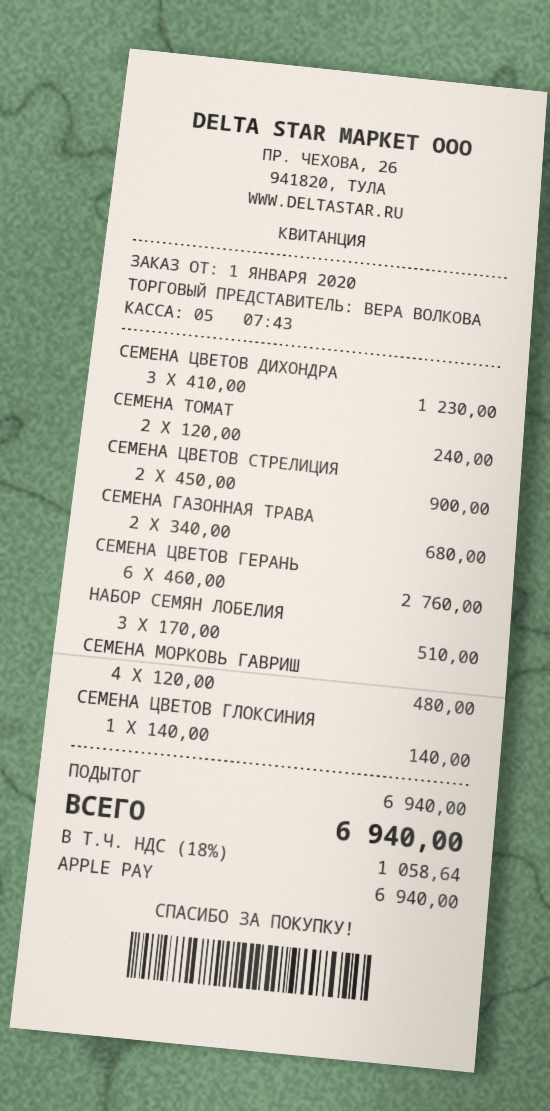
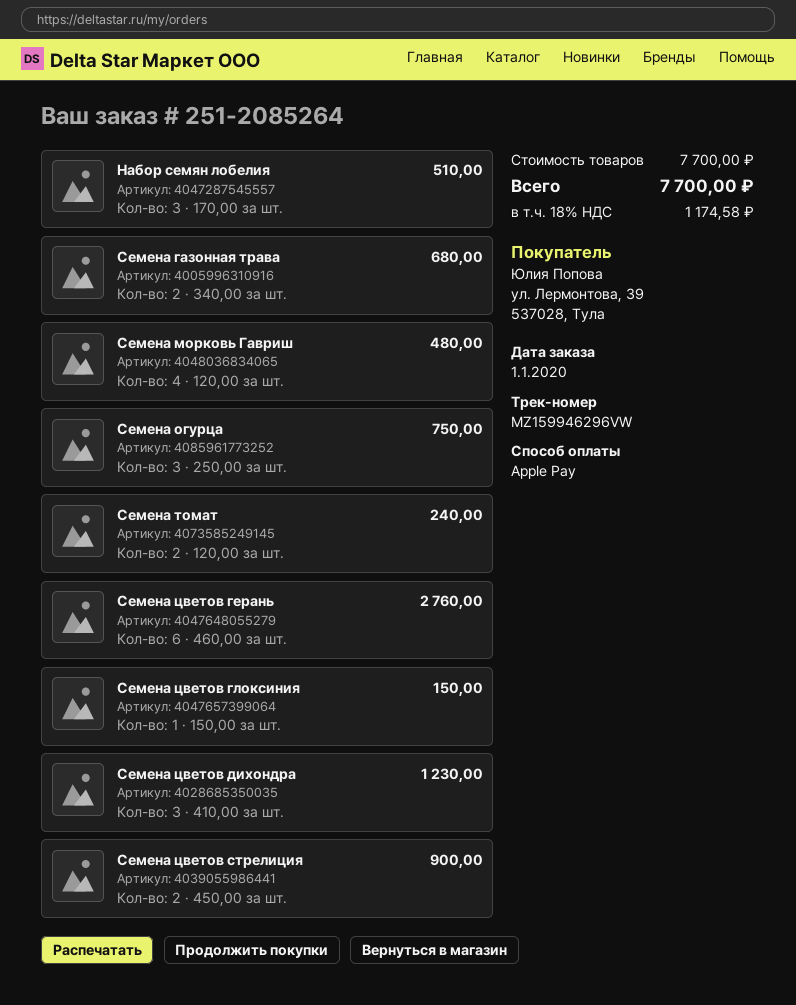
СЕМЕНА ЦВЕТОВ ГЛОКСИНИЯ: 1 x 140.00 = 140.00 -> 1 x 150.00 = 150.00
Семена огурца: none -> 3 x 250.00 = 750.00
subtotal: 6940.00 -> 7700.00
tax: 18% = 1058.64 -> 18% = 1174.58
total: 6940.00 -> 7700.00

